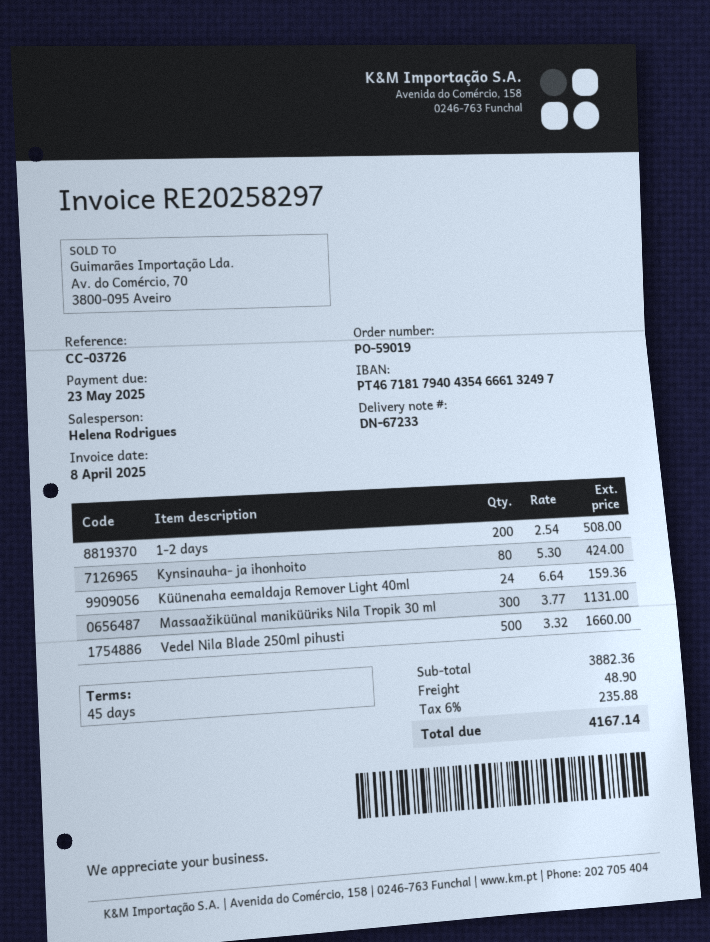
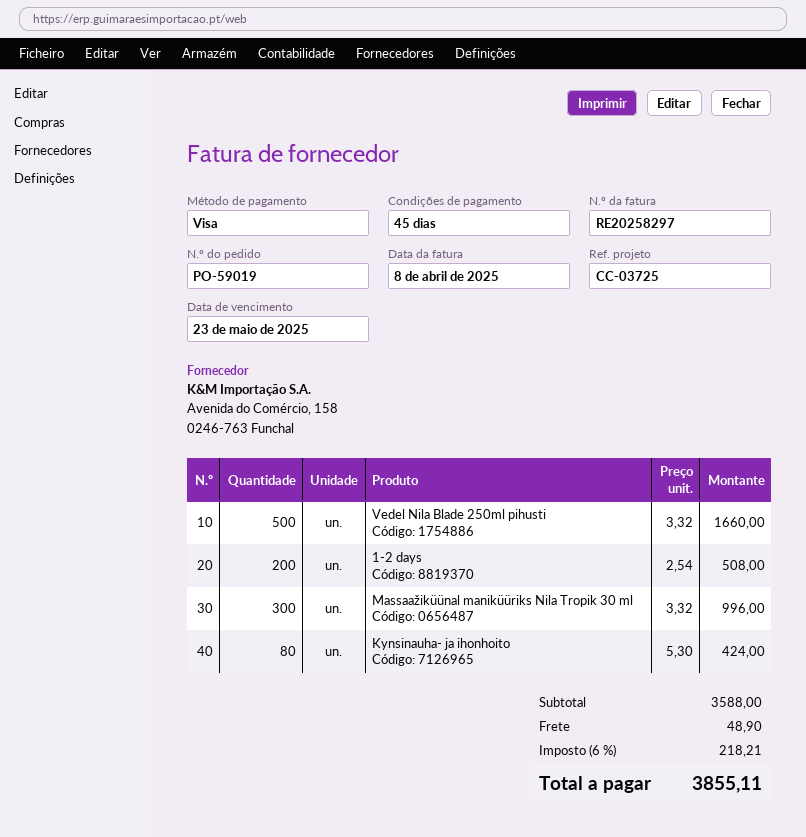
reference: CC-03726 -> CC-03725
Küünenaha eemaldaja Remover Light 40ml: 24 x 6.64 = 159.36 -> none
Massaažiküünal maniküüriks Nila Tropik 30 ml: 300 x 3.77 = 1131.00 -> 300 x 3.32 = 996.00
subtotal: 3882.36 -> 3588.00
tax: 6% = 235.88 -> 6% = 218.21
total: 4167.14 -> 3855.11

